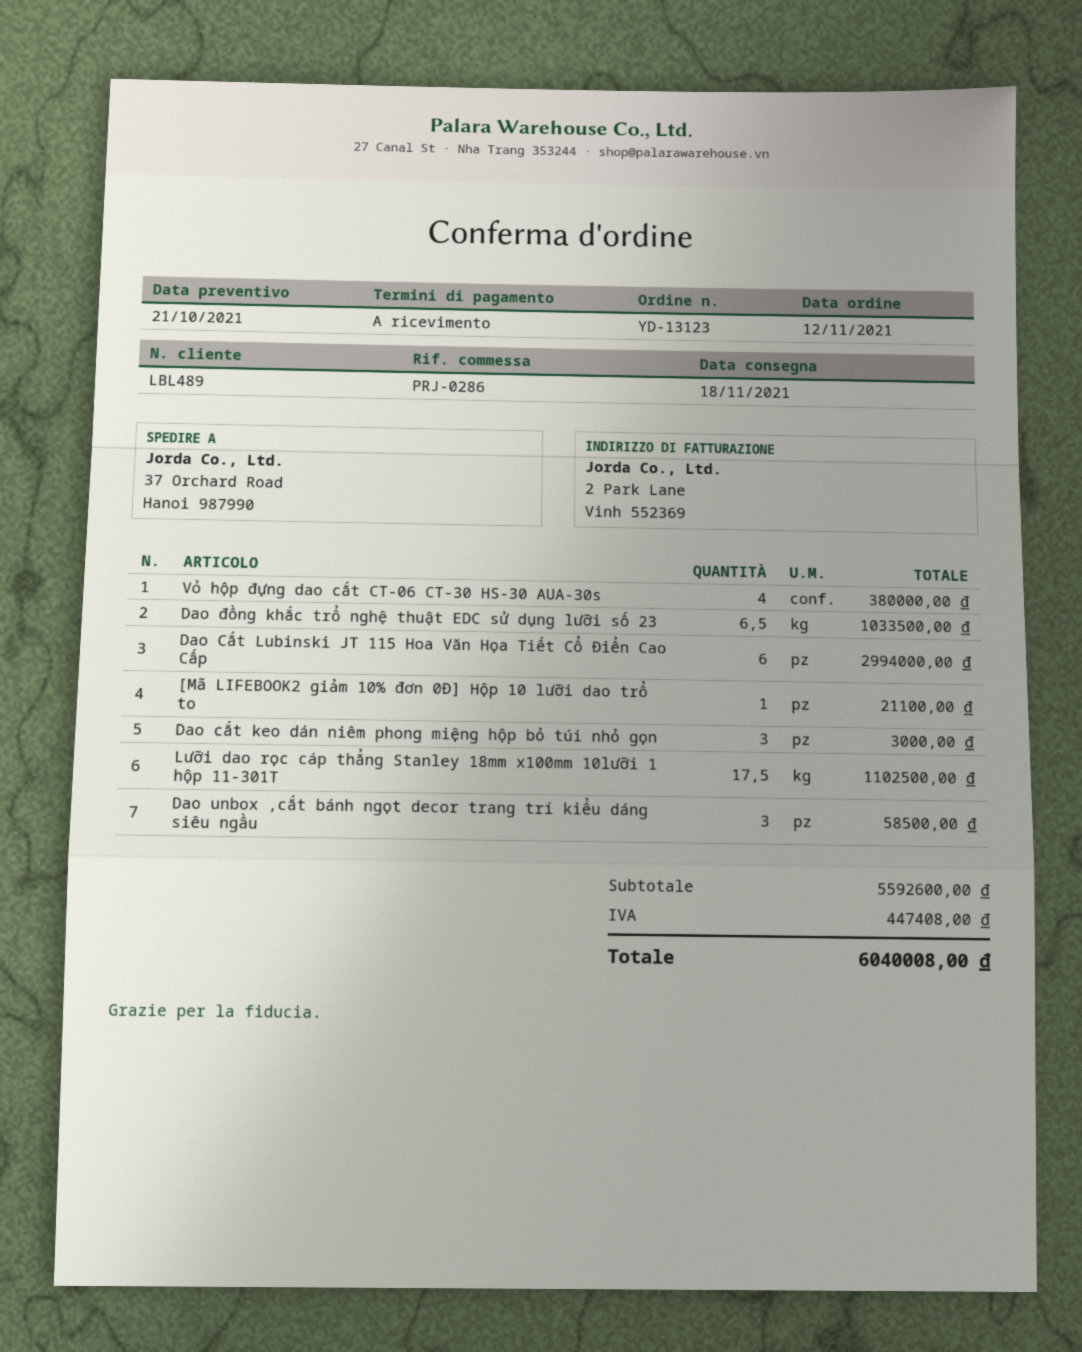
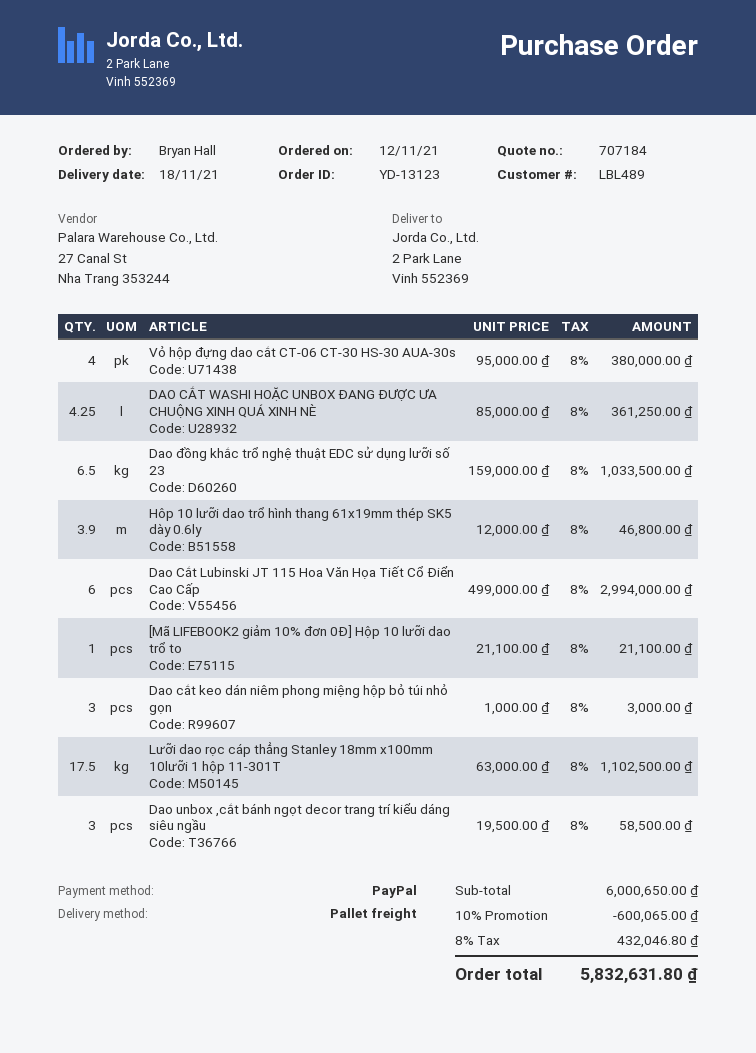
ship to: 37 Orchard Road, Hanoi 987990 -> 2 Park Lane, Vinh 552369
DAO CẮT WASHI HOẶC UNBOX ĐANG ĐƯỢC ƯA CHUỘNG XINH QUÁ XINH NÈ: none -> 4.25 for 361250.00
Hôp 10 lưỡi dao trổ hình thang 61x19mm thép SK5 dày 0.6ly: none -> 3.9 for 46800.00
subtotal: 5592600.00 -> 6000650.00
discount: none -> 10% = 600065.00
tax: 447408.00 -> 432046.80
total: 6040008.00 -> 5832631.80

